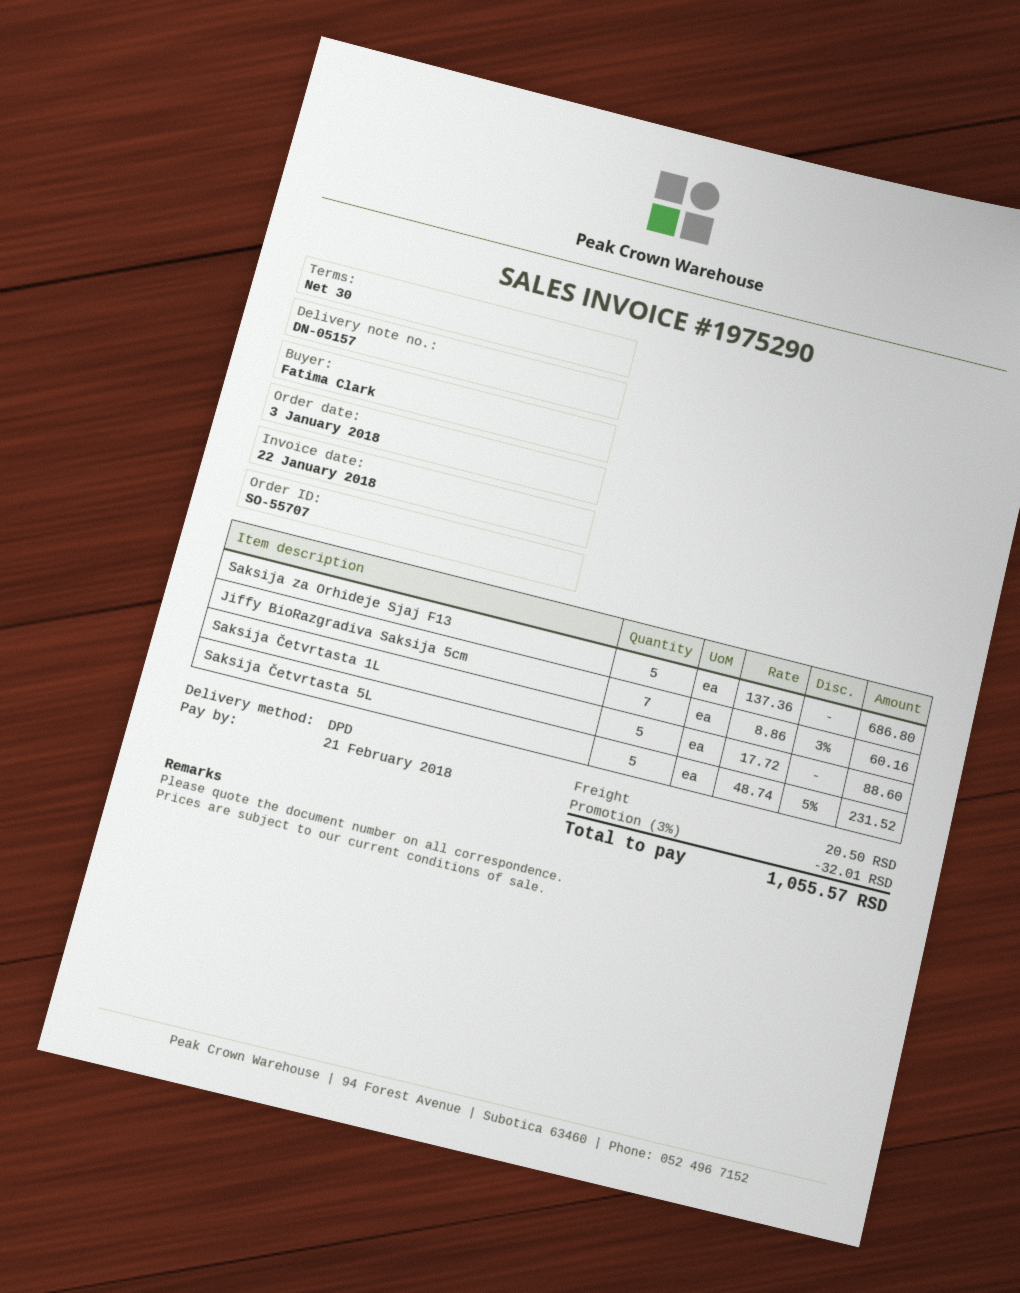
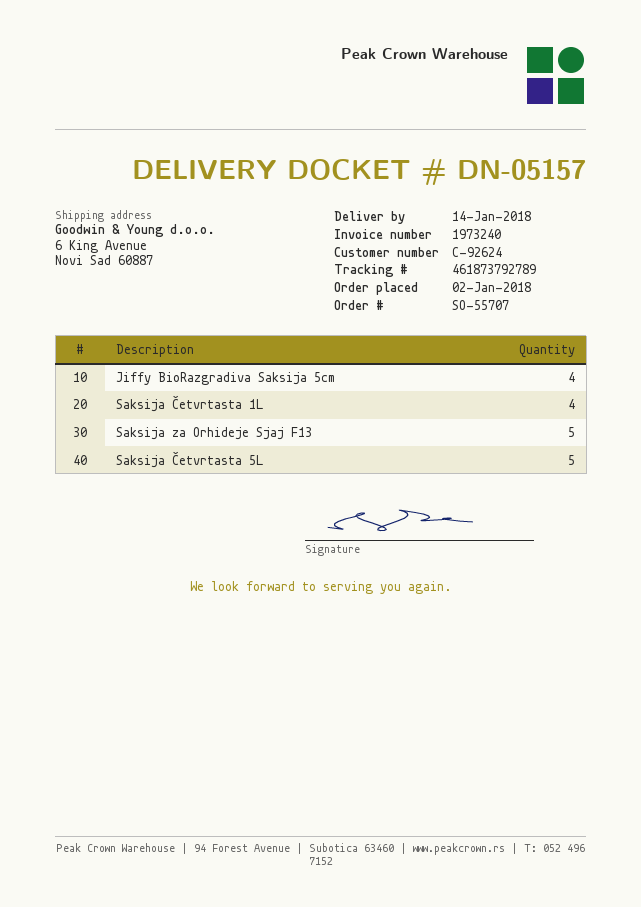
order date: 2018-01-03 -> 2018-01-02
invoice number: 1975290 -> 1973240
Jiffy BioRazgradiva Saksija 5cm: 7 -> 4
Saksija Četvrtasta 1L: 5 -> 4

